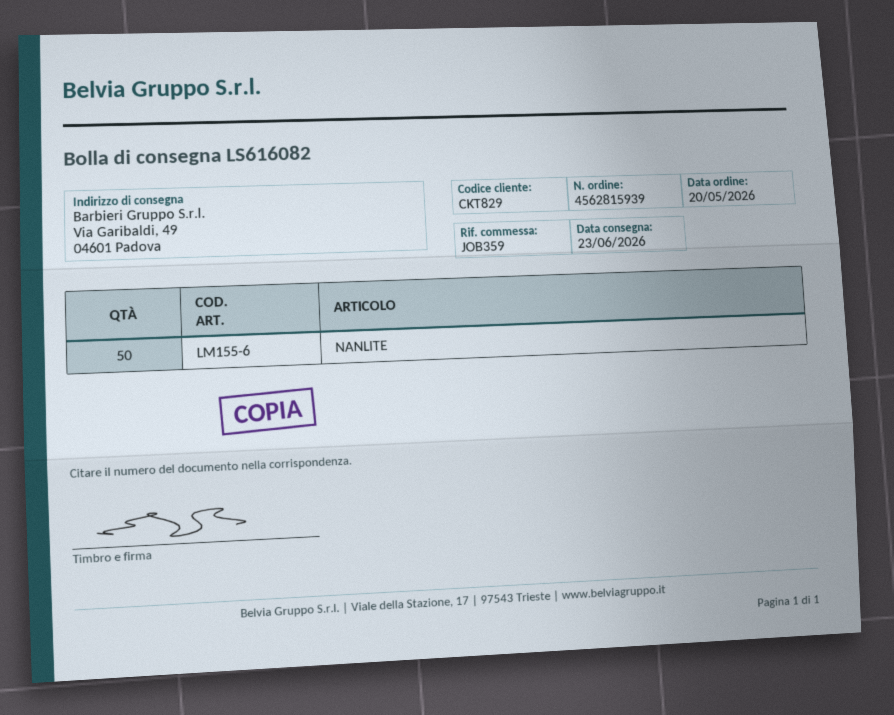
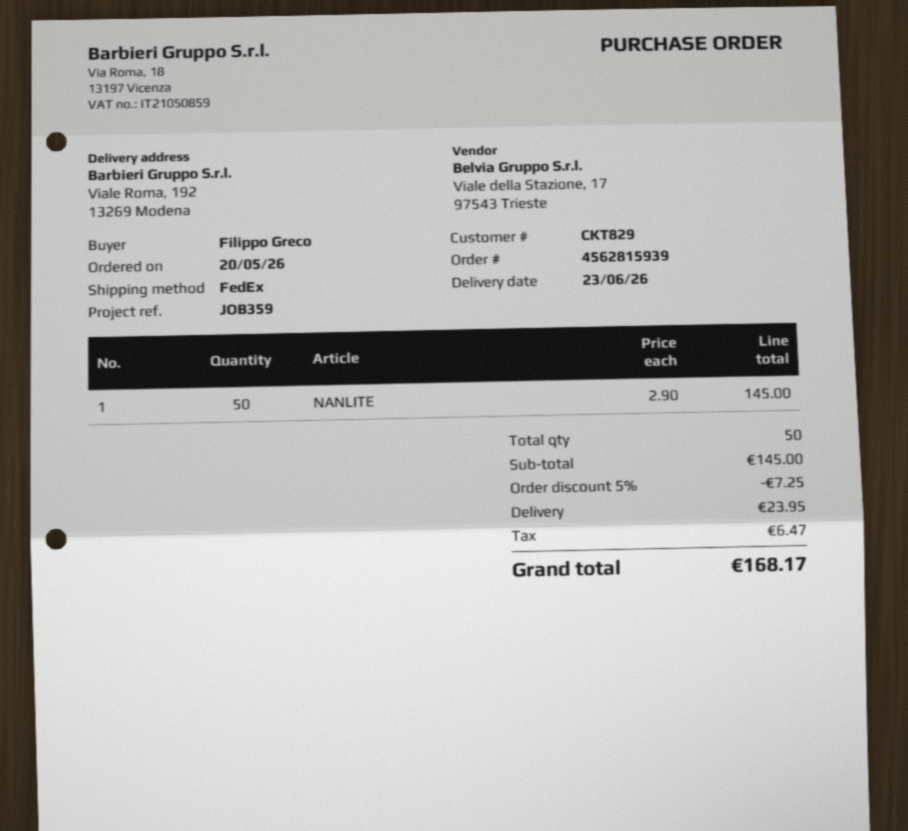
ship to: Via Garibaldi, 49, 04601 Padova -> Viale Roma, 192, 13269 Modena

